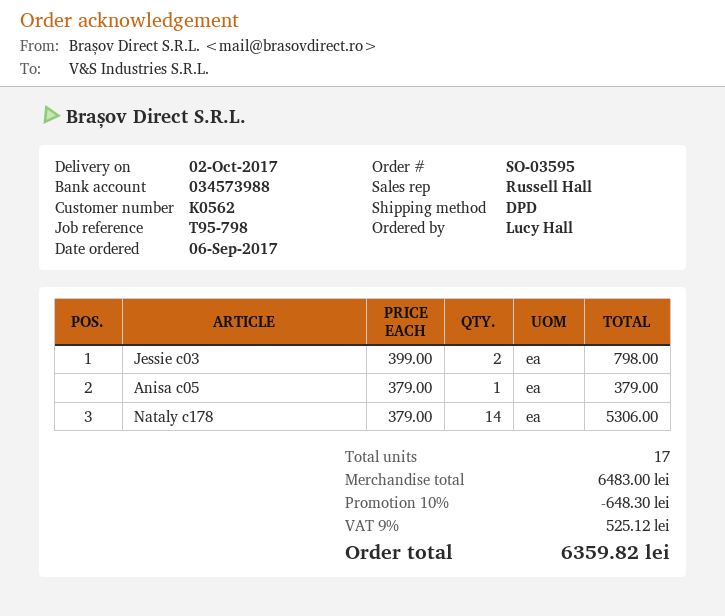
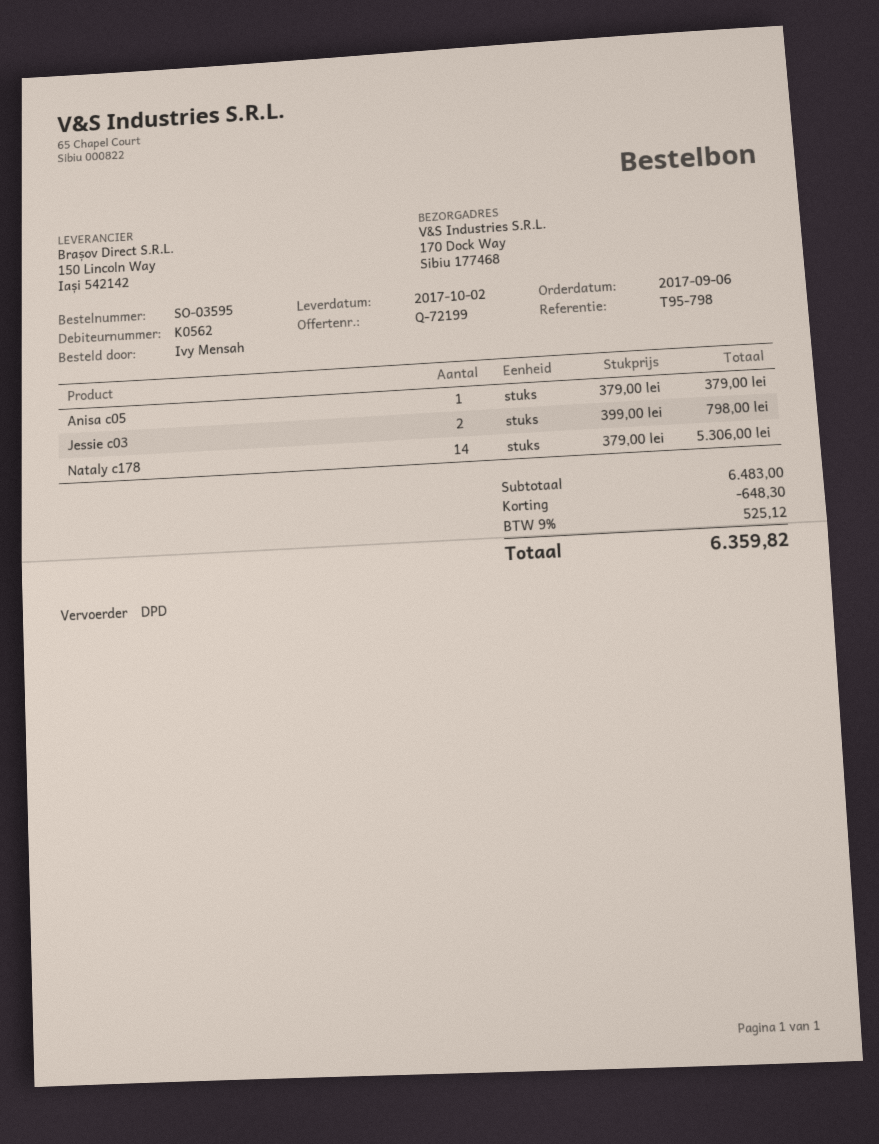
ordered by: Lucy Hall -> Ivy Mensah

